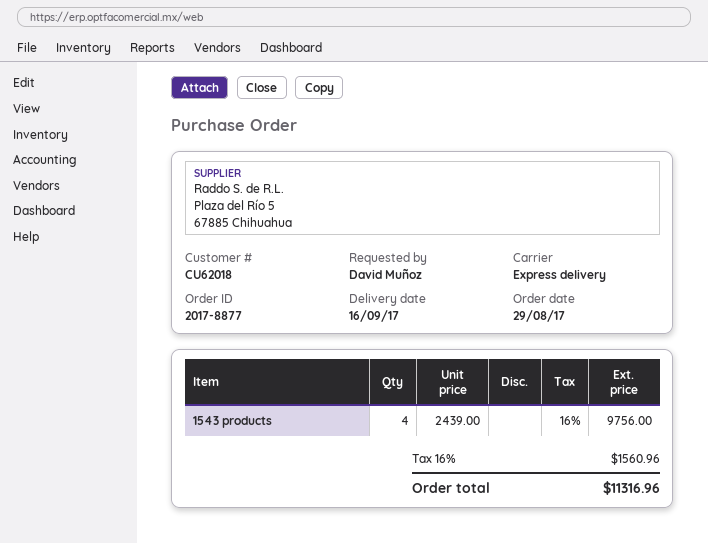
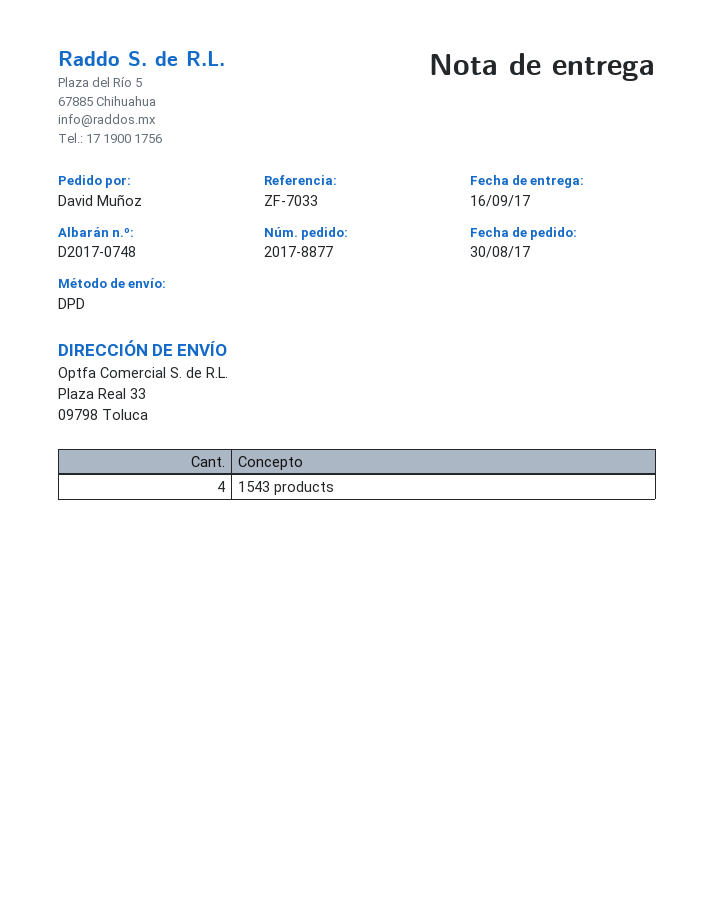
order date: 2017-08-29 -> 2017-08-30
shipping method: express -> DPD

